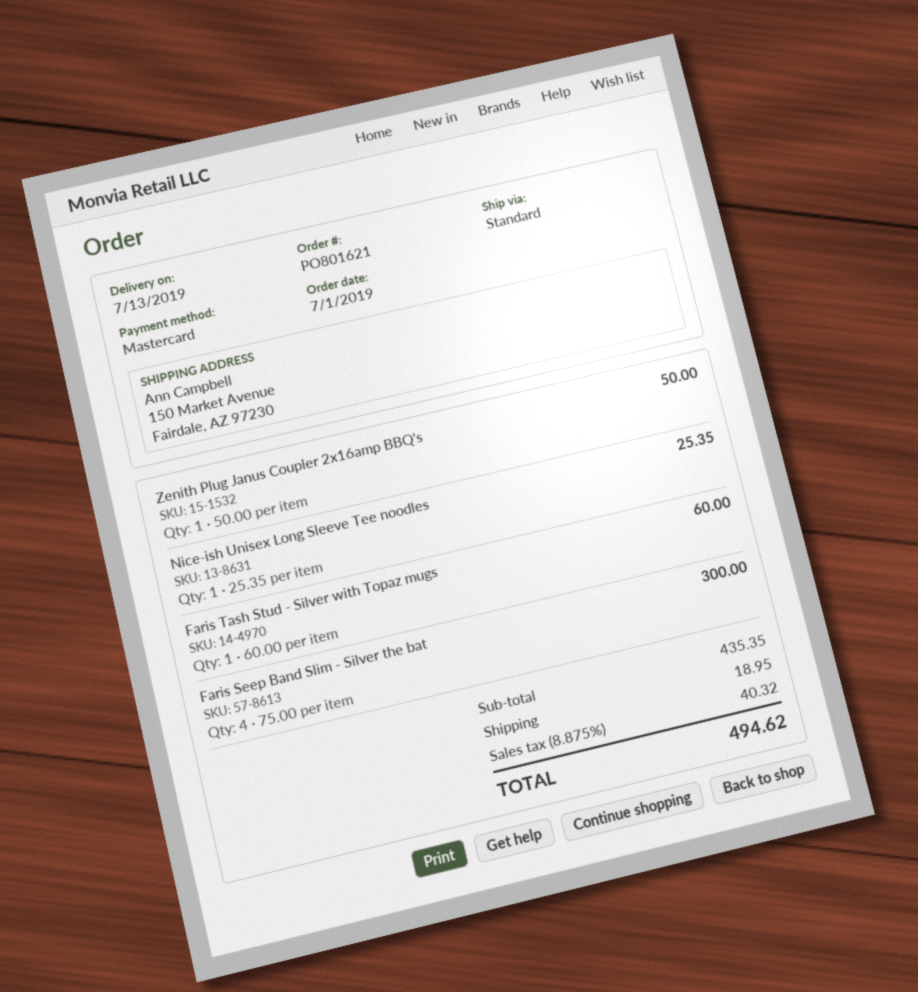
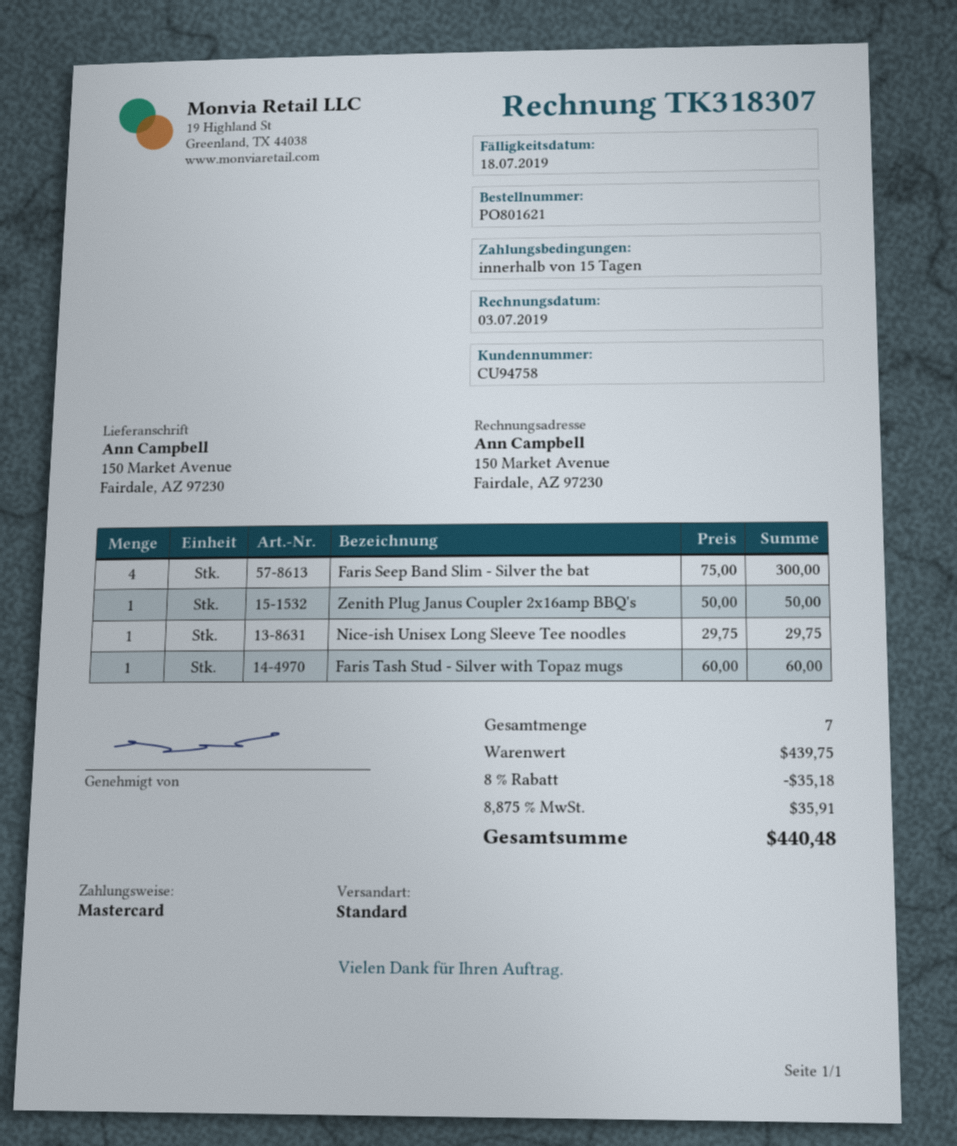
Nice-ish Unisex Long Sleeve Tee noodles: 1 x 25.35 = 25.35 -> 1 x 29.75 = 29.75
subtotal: 435.35 -> 439.75
discount: none -> 8% = 35.18
shipping: 18.95 -> none
tax: 8.875% = 40.32 -> 8.875% = 35.91
total: 494.62 -> 440.48

